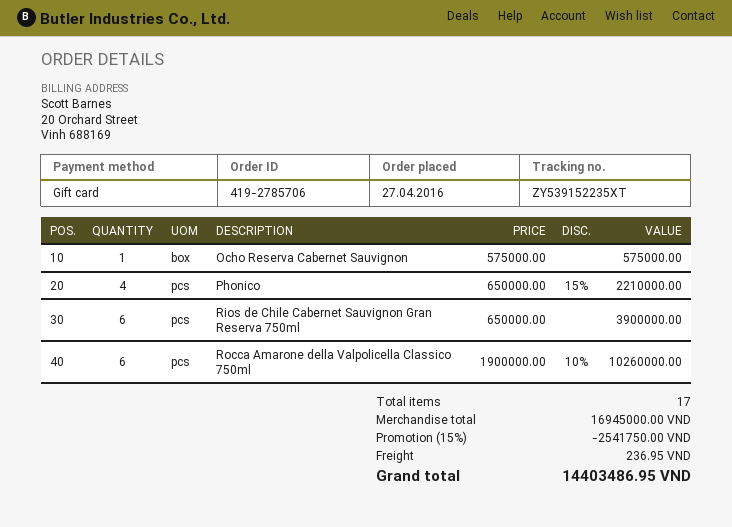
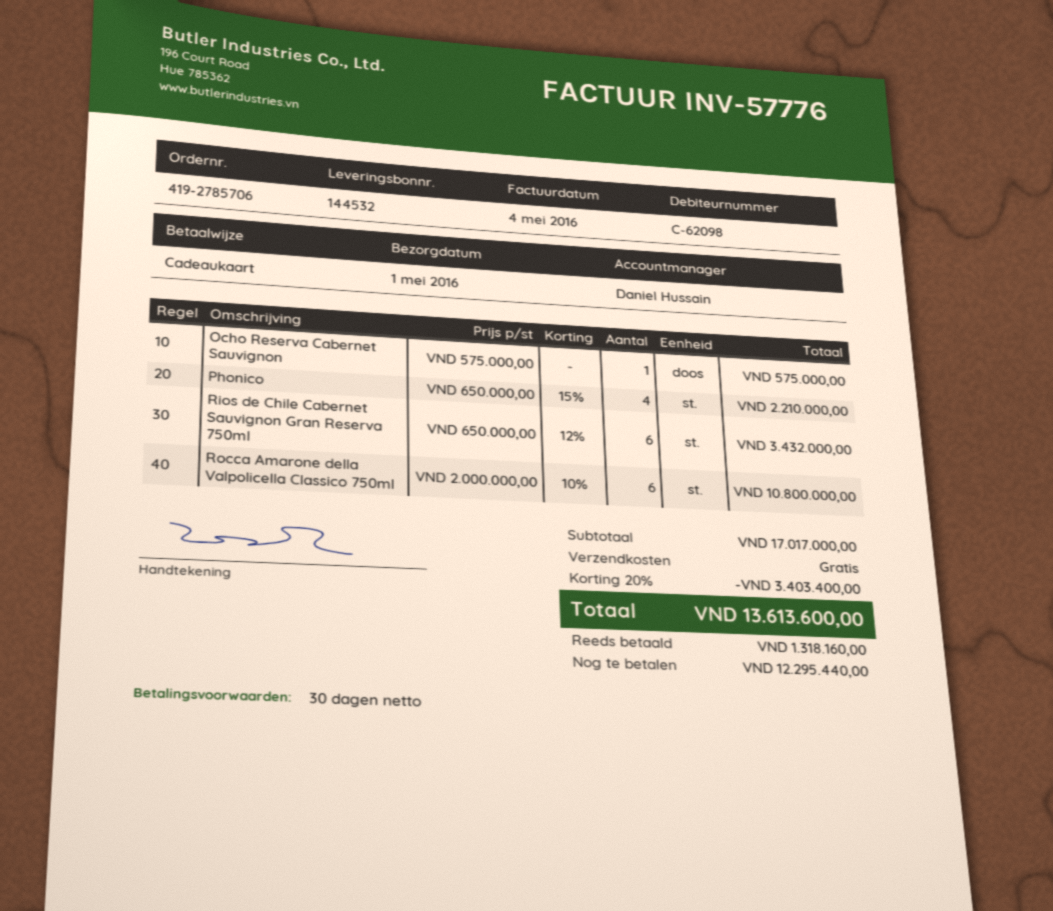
Rios de Chile Cabernet Sauvignon Gran Reserva 750ml: 6 x 650000.00 = 3900000.00 -> 6 x 650000.00 - 12% = 3432000.00
Rocca Amarone della Valpolicella Classico 750ml: 6 x 1900000.00 - 10% = 10260000.00 -> 6 x 2000000.00 - 10% = 10800000.00
subtotal: 16945000.00 -> 17017000.00
discount: 15% = 2541750.00 -> 20% = 3403400.00
shipping: 236.95 -> 0.00
total: 14403486.95 -> 13613600.00

